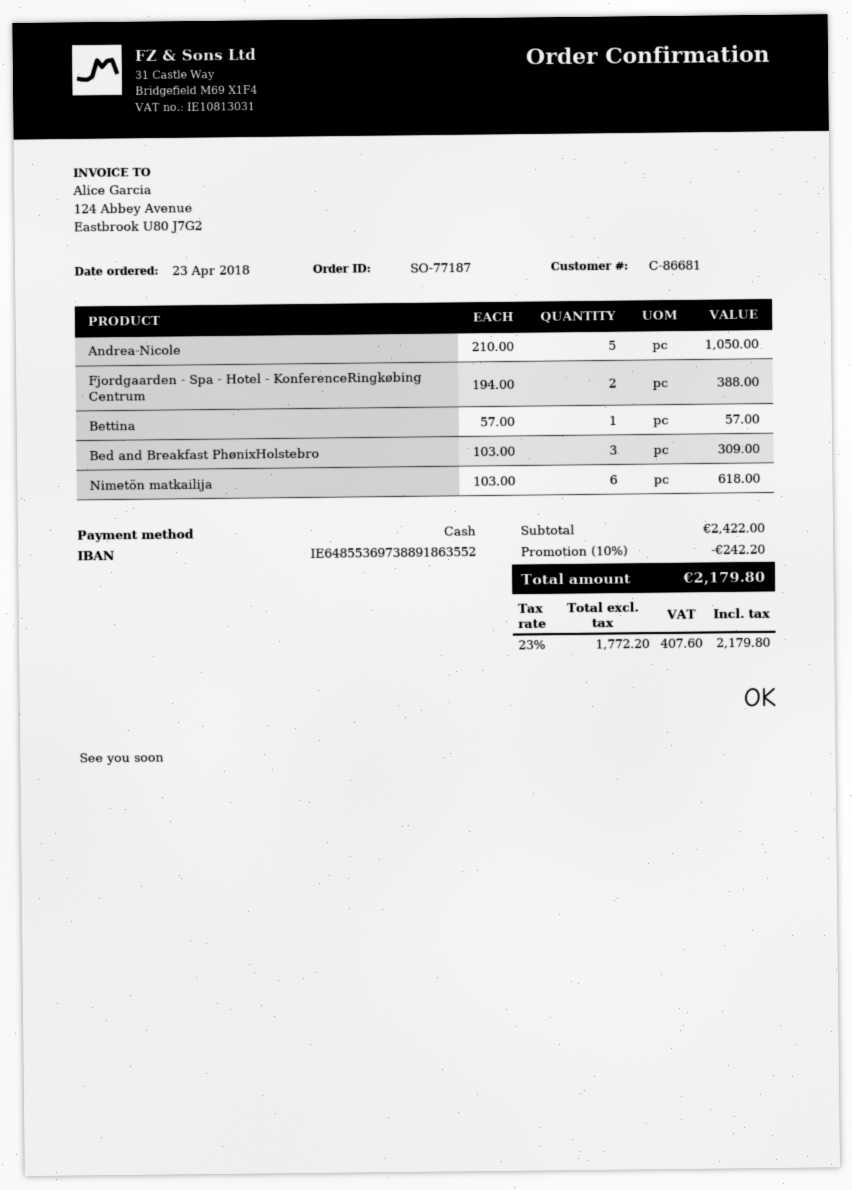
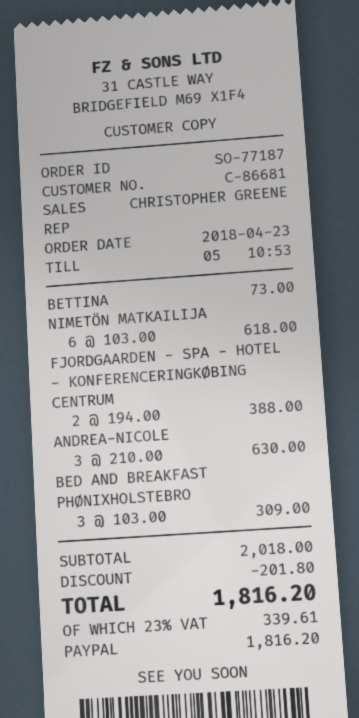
payment method: cash -> PayPal
Andrea-Nicole: 5 x 210.00 = 1050.00 -> 3 x 210.00 = 630.00
Bettina: 1 x 57.00 = 57.00 -> 1 x 73.00 = 73.00
subtotal: 2422.00 -> 2018.00
discount: 242.20 -> 201.80
tax: 23% = 407.60 -> 23% = 339.61
total: 2179.80 -> 1816.20

